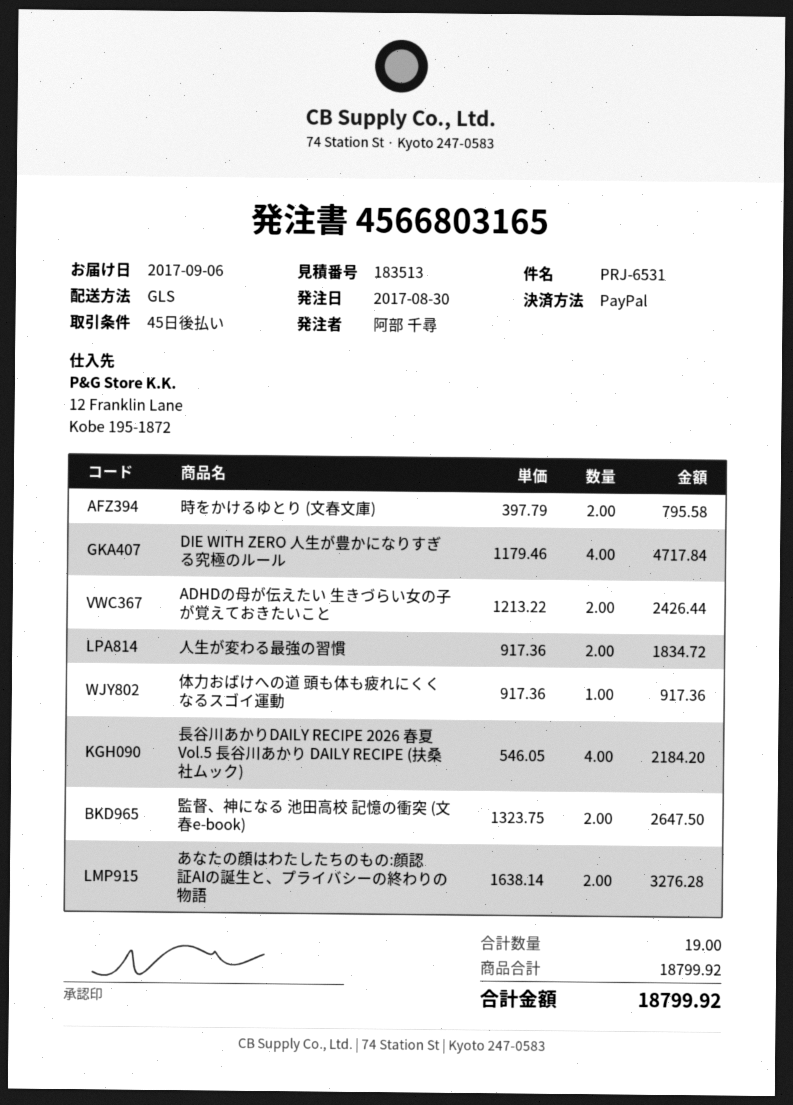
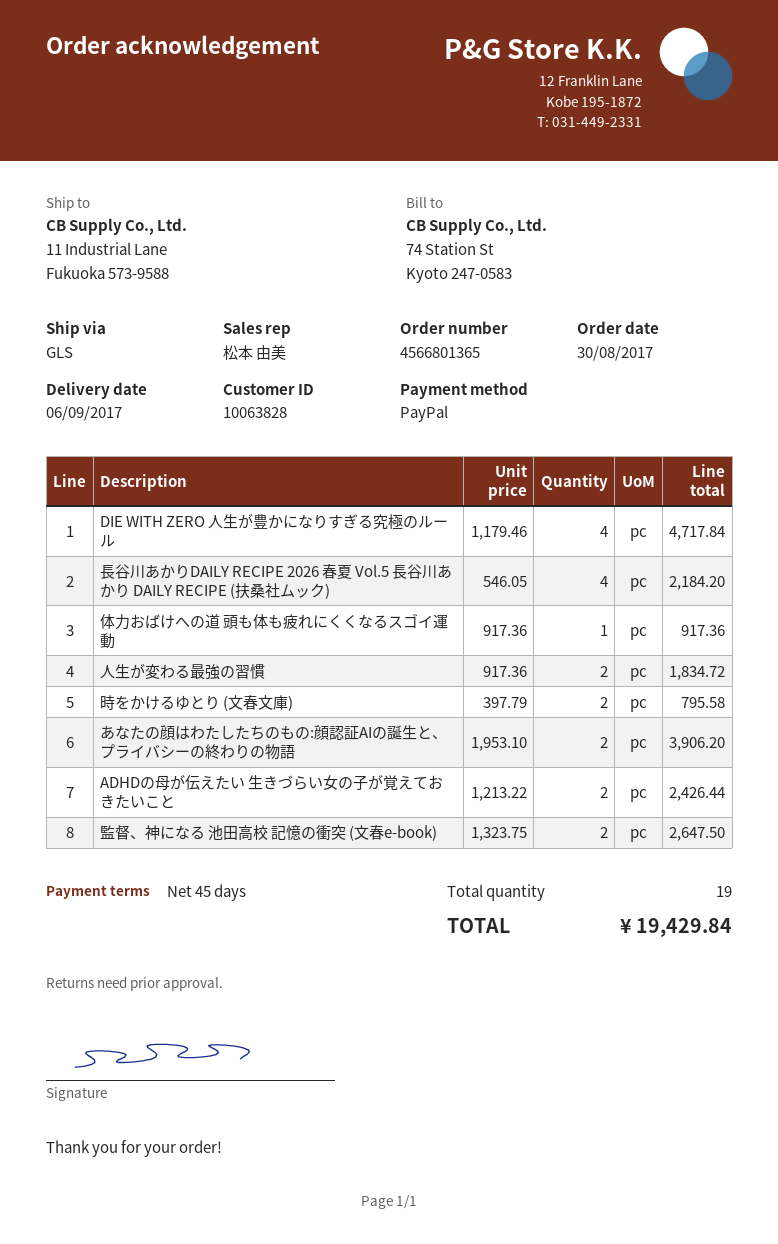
order number: 4566803165 -> 4566801365
あなたの顔はわたしたちのもの:顔認証AIの誕生と、プライバシーの終わりの物語: 2 x 1638.14 = 3276.28 -> 2 x 1953.10 = 3906.20
total: 18799.92 -> 19429.84

